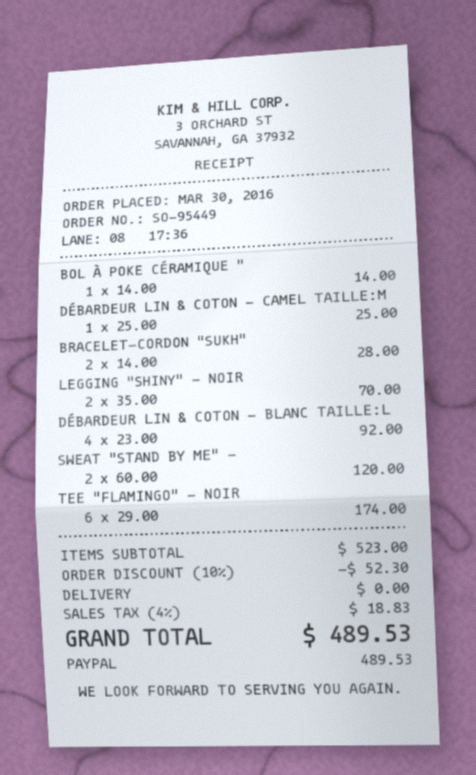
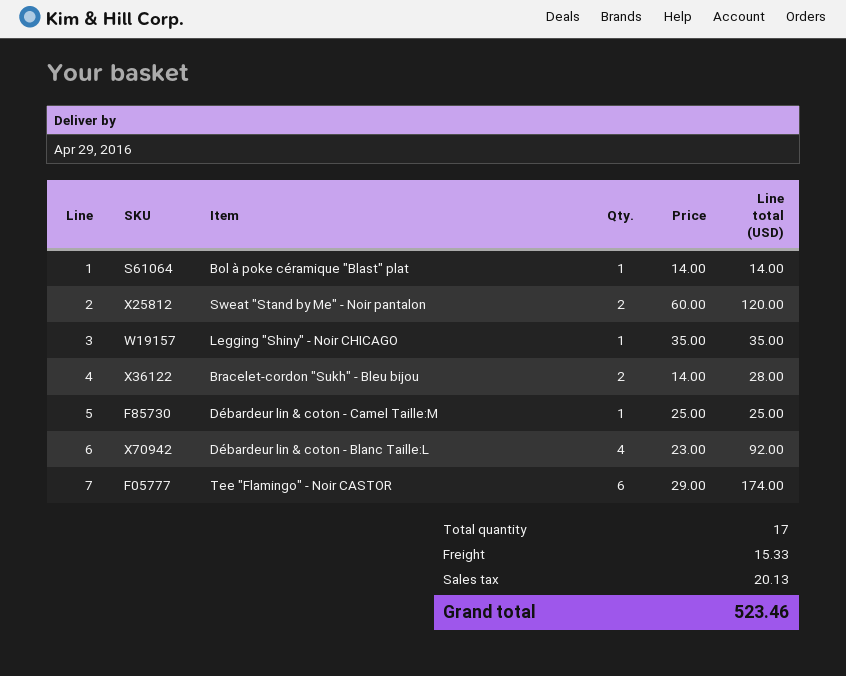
LEGGING "SHINY" - NOIR: 2 x 35.00 = 70.00 -> 1 x 35.00 = 35.00
discount: 10% = 52.30 -> none
shipping: 0.00 -> 15.33
tax: 18.83 -> 20.13
total: 489.53 -> 523.46

